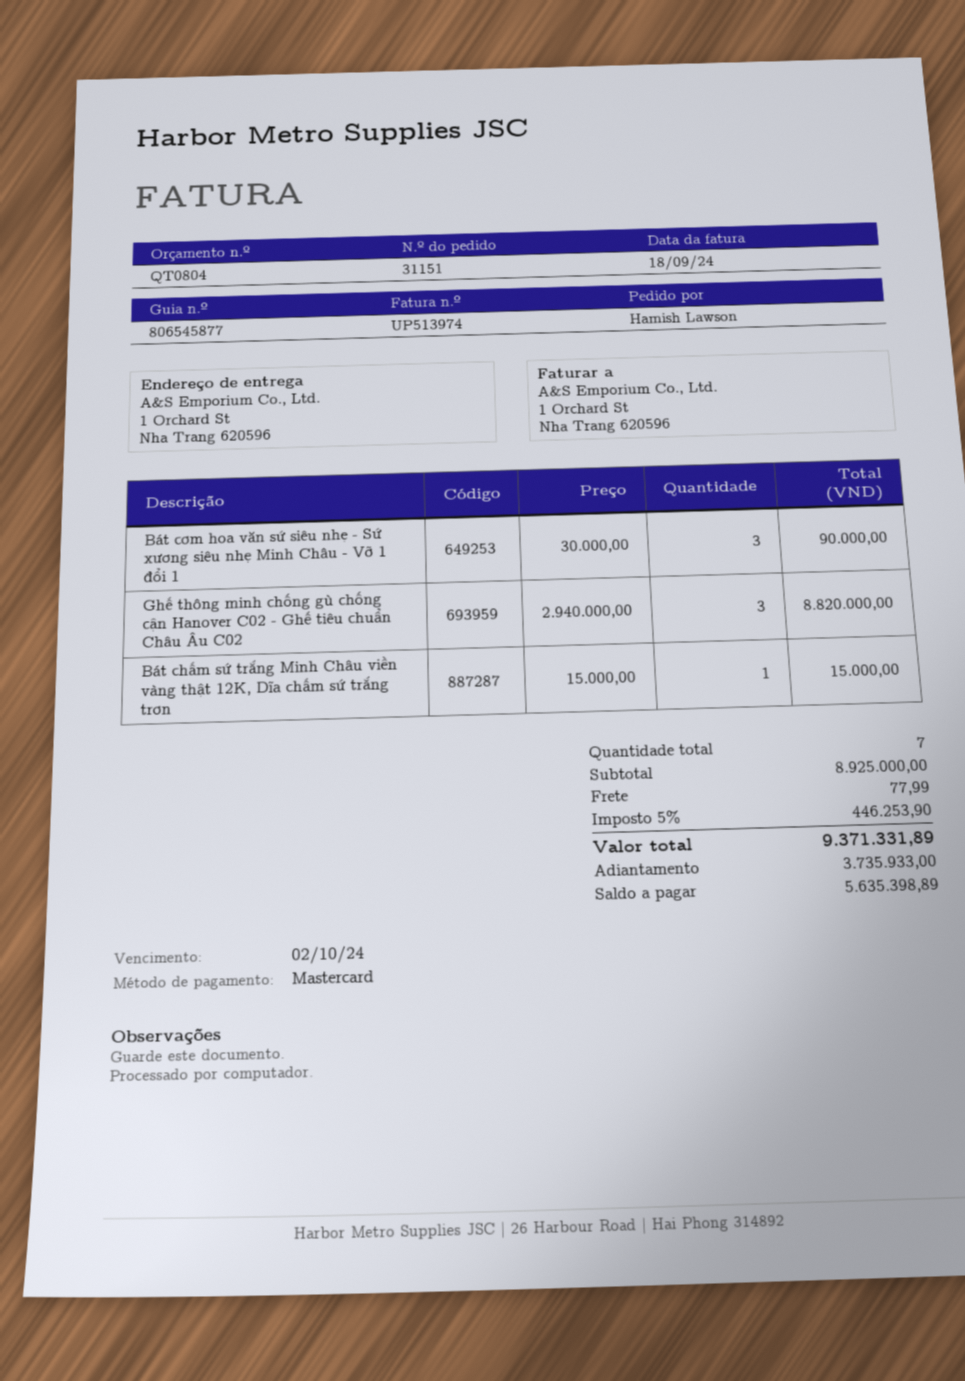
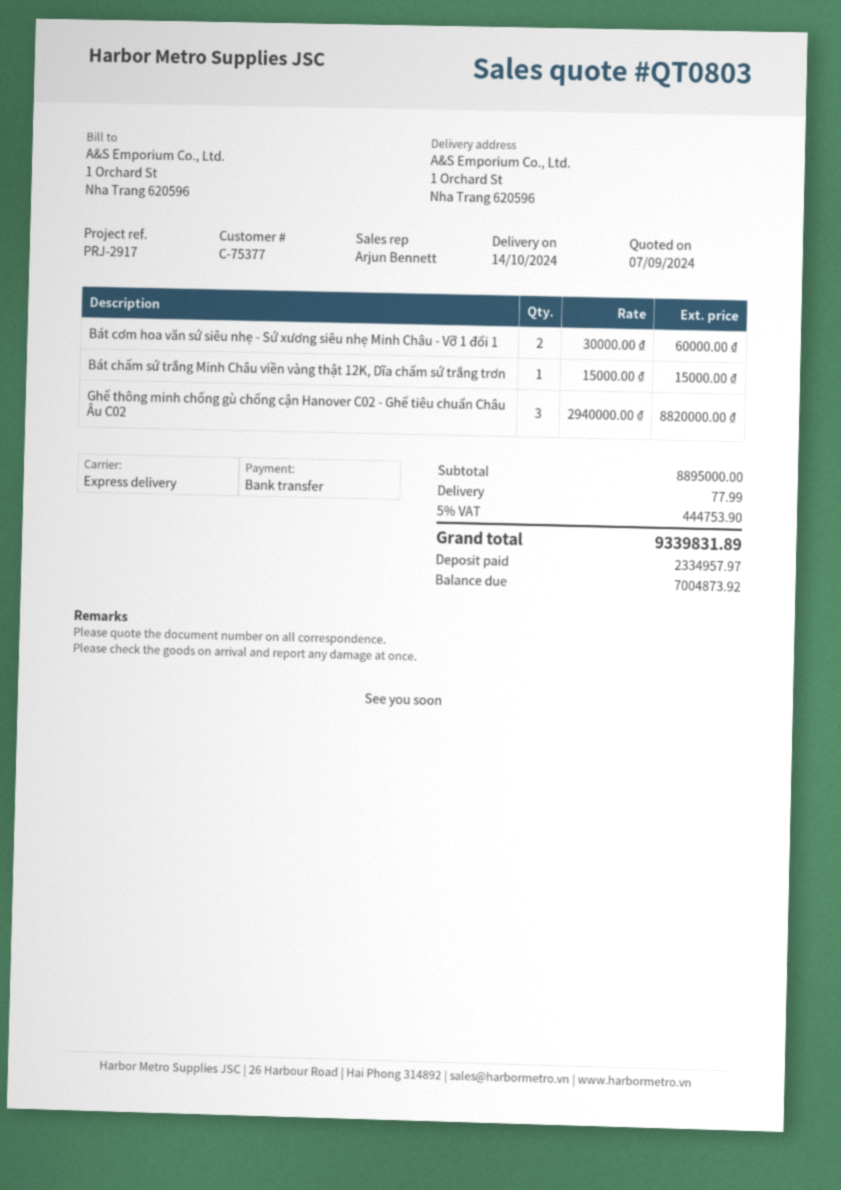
quote number: QT0804 -> QT0803
payment method: Mastercard -> bank transfer
Bát cơm hoa văn sứ siêu nhẹ - Sứ xương siêu nhẹ Minh Châu - Vỡ 1 đổi 1: 3 x 30000.00 = 90000.00 -> 2 x 30000.00 = 60000.00
subtotal: 8925000.00 -> 8895000.00
tax: 5% = 446253.90 -> 5% = 444753.90
total: 9371331.89 -> 9339831.89
deposit: 3735933.00 -> 2334957.97
balance: 5635398.89 -> 7004873.92

